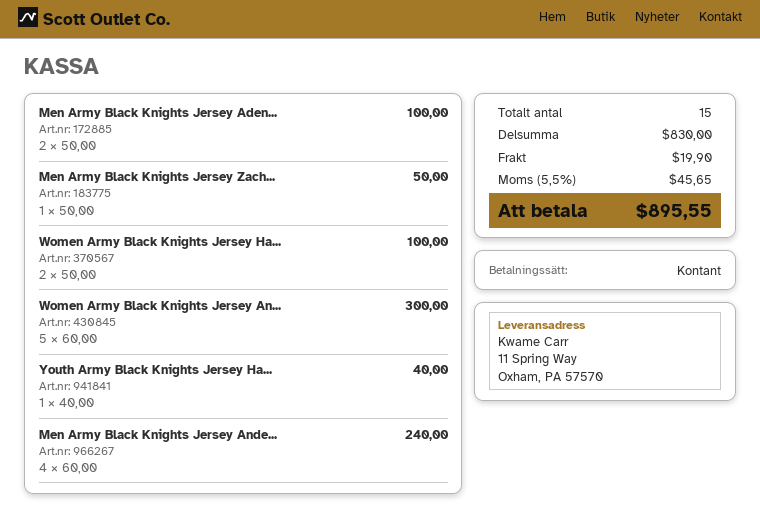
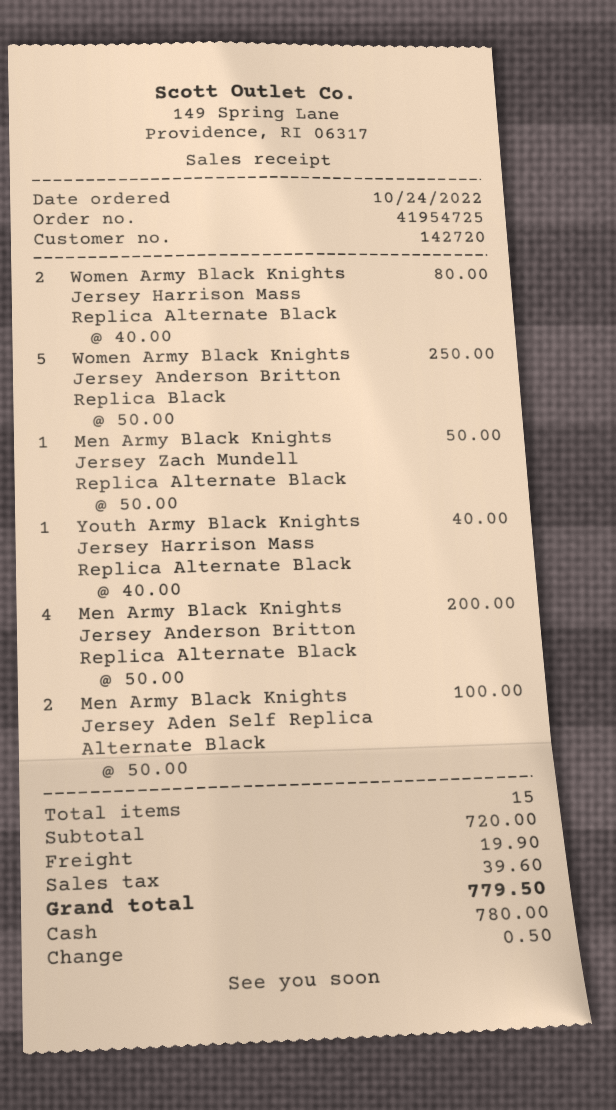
Women Army Black Knights Jersey Ha...: 2 x 50.00 = 100.00 -> 2 x 40.00 = 80.00
Women Army Black Knights Jersey An...: 5 x 60.00 = 300.00 -> 5 x 50.00 = 250.00
Men Army Black Knights Jersey Ande...: 4 x 60.00 = 240.00 -> 4 x 50.00 = 200.00
subtotal: 830.00 -> 720.00
tax: 45.65 -> 39.60
total: 895.55 -> 779.50

